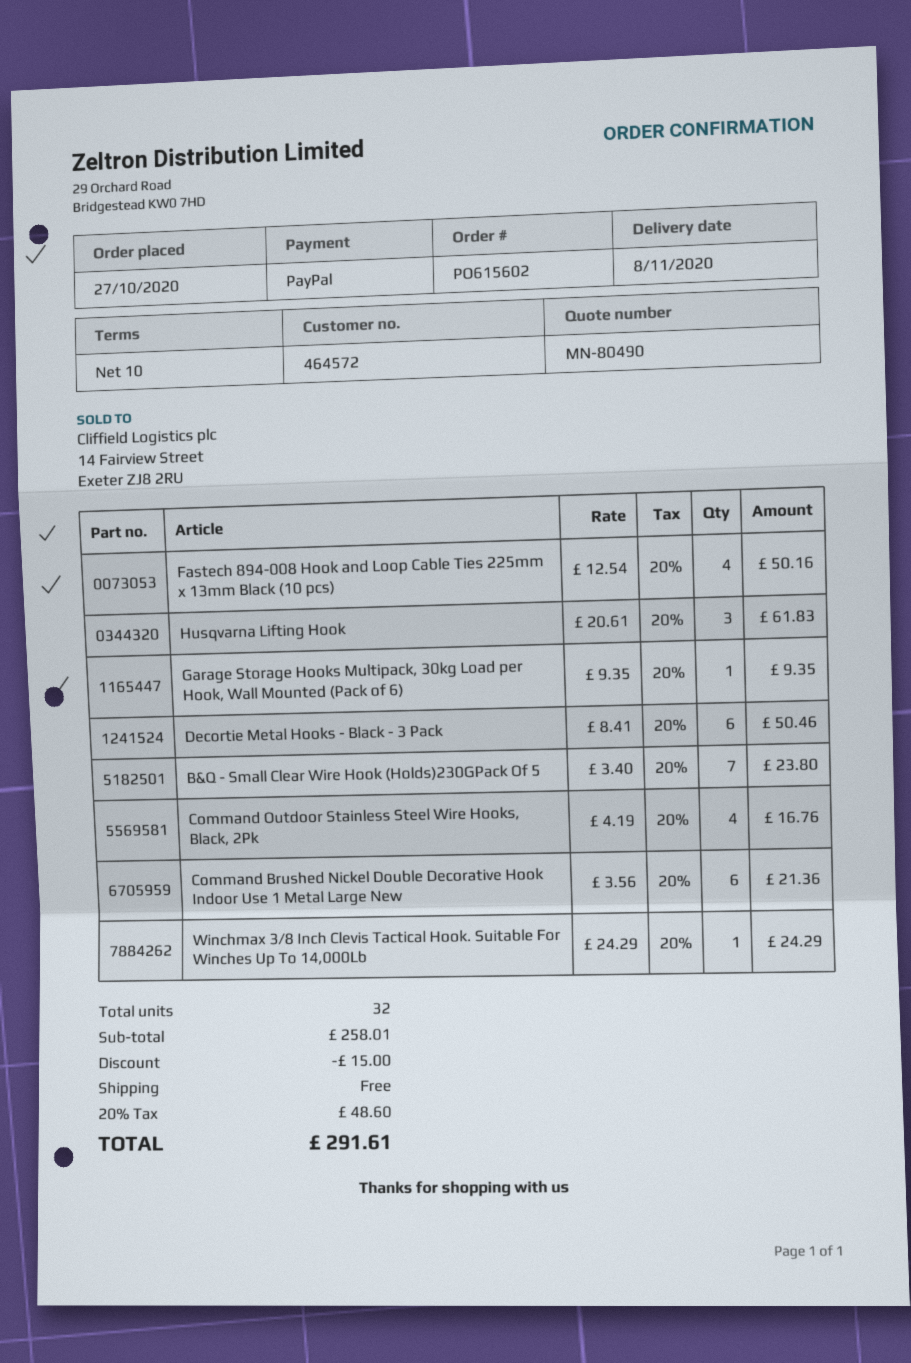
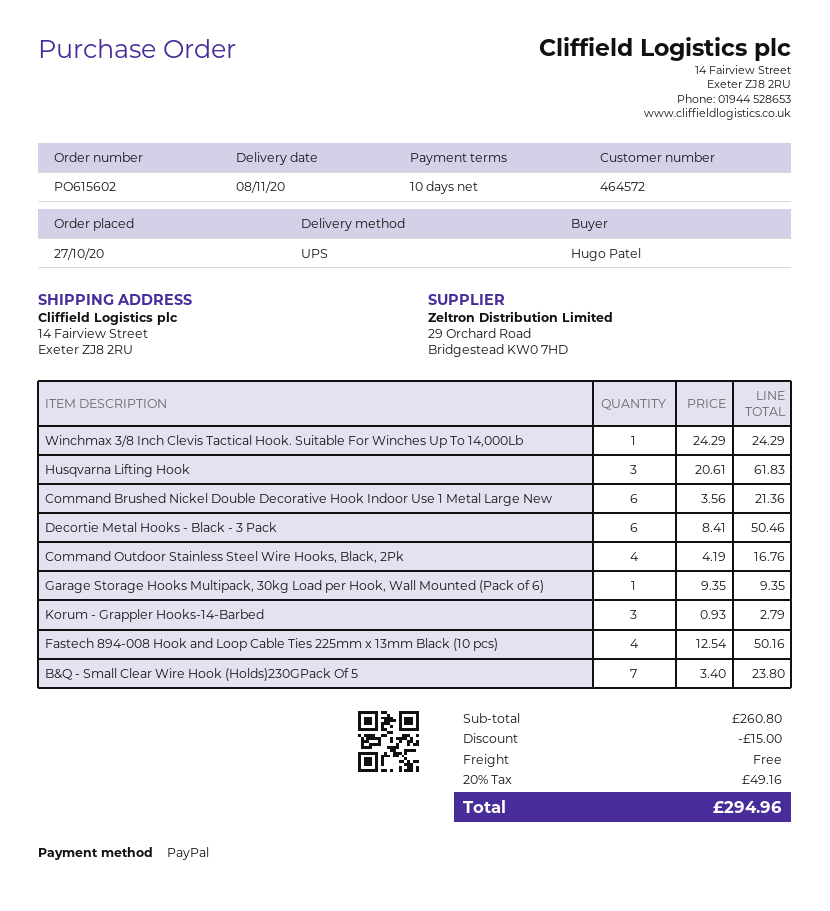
Korum - Grappler Hooks-14-Barbed: none -> 3 x 0.93 = 2.79
subtotal: 258.01 -> 260.80
tax: 20% = 48.60 -> 20% = 49.16
total: 291.61 -> 294.96

